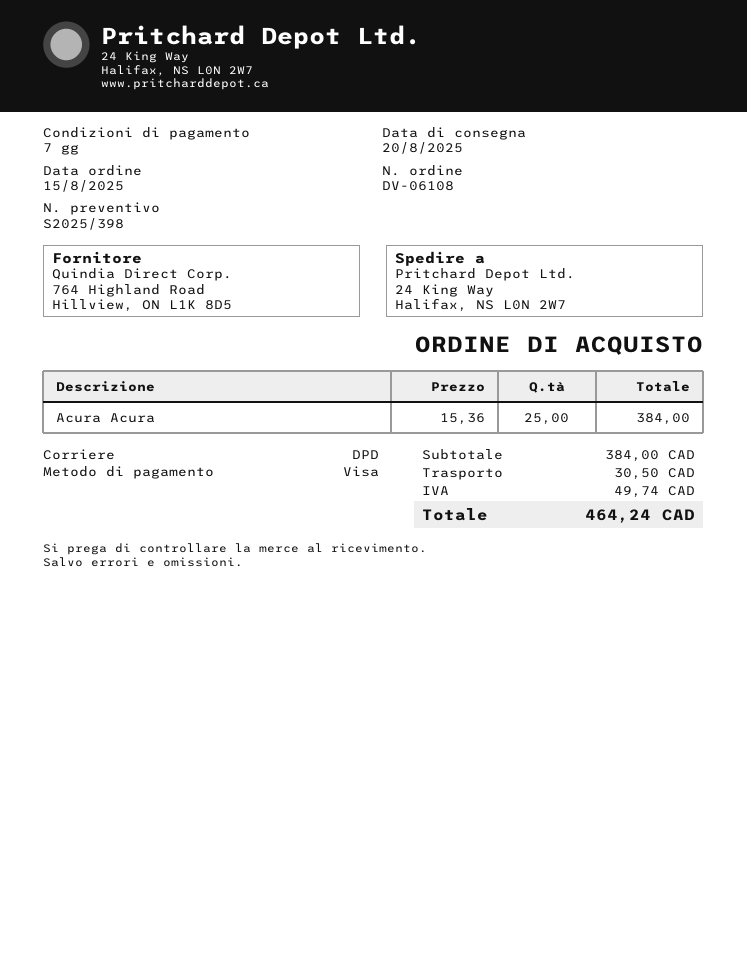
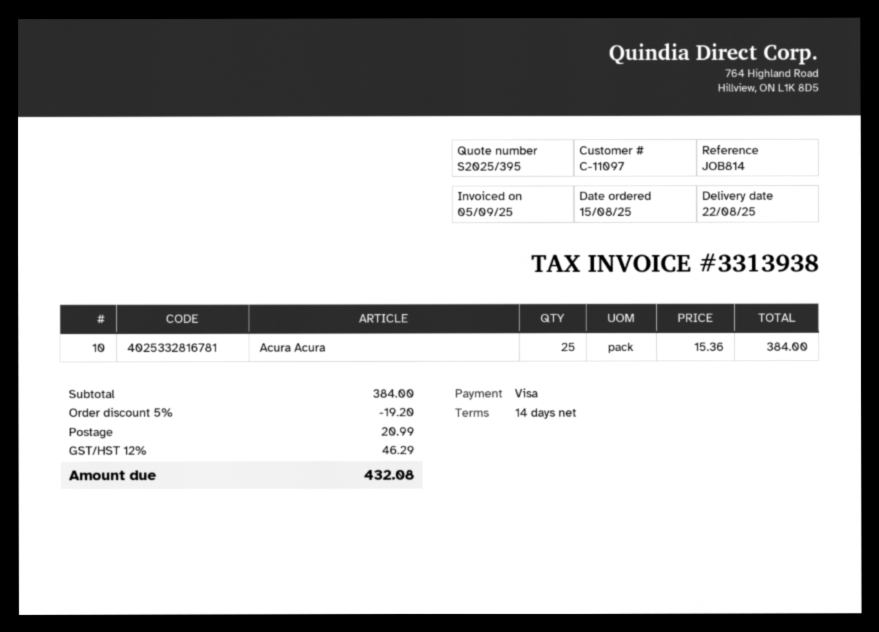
quote number: S2025/398 -> S2025/395
delivery date: 2025-08-20 -> 2025-08-22
payment terms: 7 days -> 14 days
discount: none -> 5% = 19.20
shipping: 30.50 -> 20.99
tax: 49.74 -> 46.29
total: 464.24 -> 432.08

